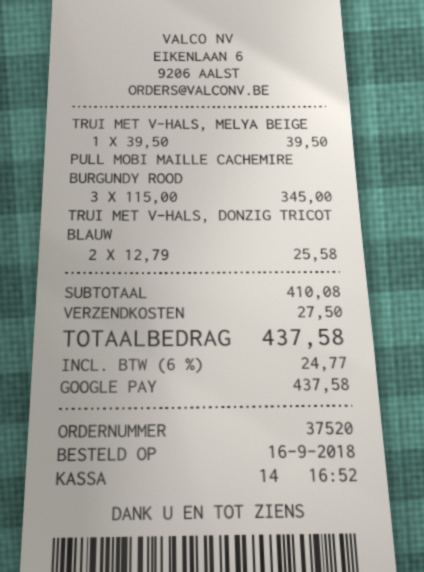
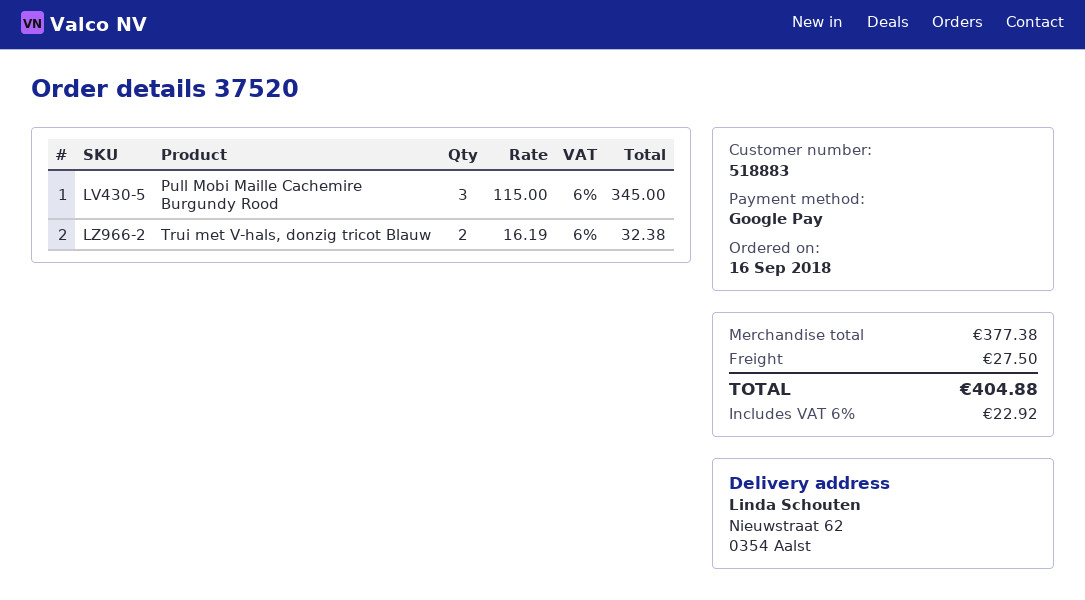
TRUI MET V-HALS, MELYA BEIGE: 1 x 39.50 = 39.50 -> none
TRUI MET V-HALS, DONZIG TRICOT BLAUW: 2 x 12.79 = 25.58 -> 2 x 16.19 = 32.38
subtotal: 410.08 -> 377.38
tax: 6% = 24.77 -> 6% = 22.92
total: 437.58 -> 404.88

